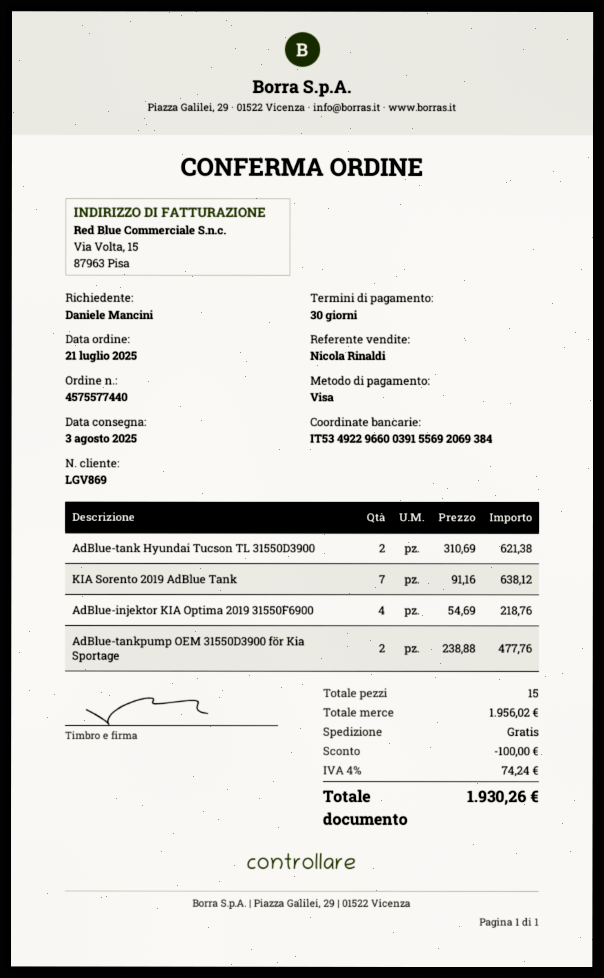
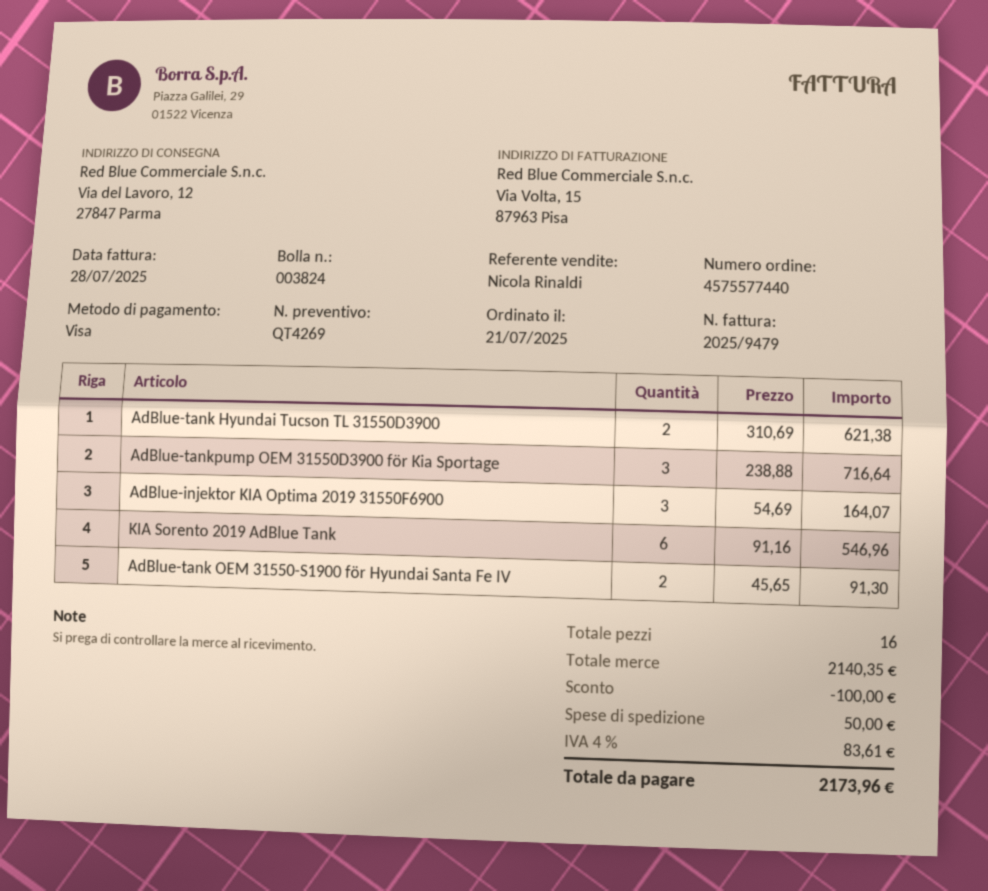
KIA Sorento 2019 AdBlue Tank: 7 x 91.16 = 638.12 -> 6 x 91.16 = 546.96
AdBlue-injektor KIA Optima 2019 31550F6900: 4 x 54.69 = 218.76 -> 3 x 54.69 = 164.07
AdBlue-tankpump OEM 31550D3900 för Kia Sportage: 2 x 238.88 = 477.76 -> 3 x 238.88 = 716.64
AdBlue-tank OEM 31550-S1900 för Hyundai Santa Fe IV: none -> 2 x 45.65 = 91.30
total quantity: 15 -> 16
subtotal: 1956.02 -> 2140.35
shipping: 0.00 -> 50.00
tax: 4% = 74.24 -> 4% = 83.61
total: 1930.26 -> 2173.96

